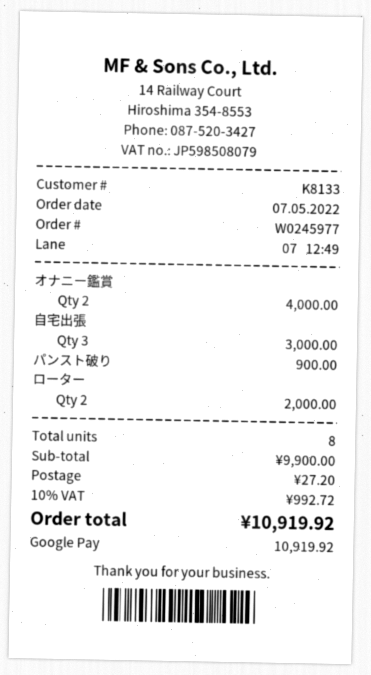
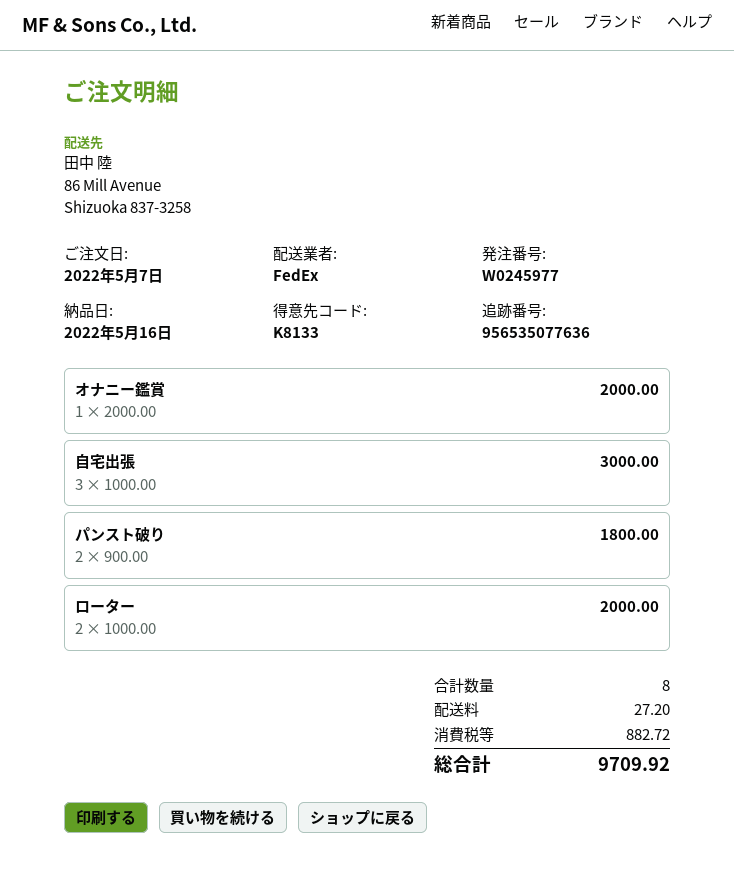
オナニー鑑賞: 2 for 4000.00 -> 1 for 2000.00
パンスト破り: 1 for 900.00 -> 2 for 1800.00
tax: 992.72 -> 882.72
total: 10919.92 -> 9709.92

